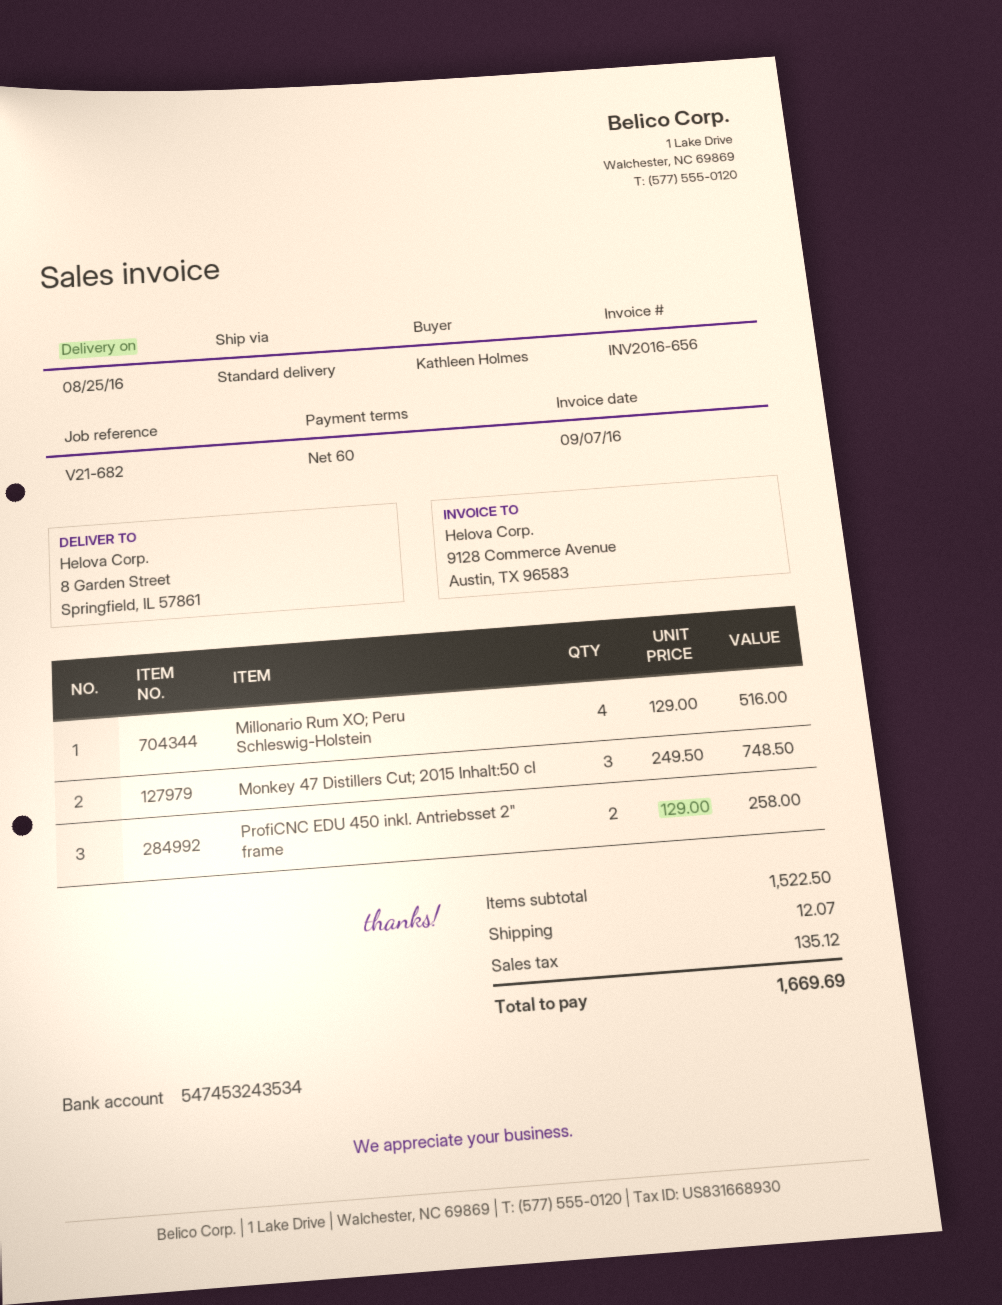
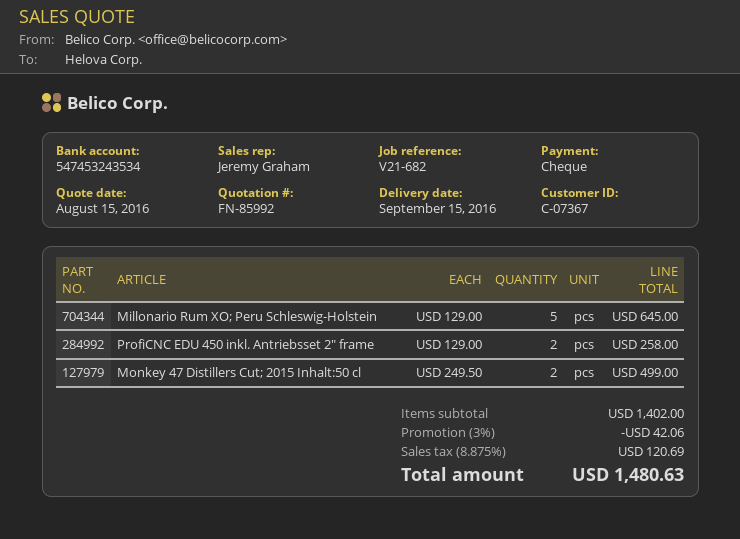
delivery date: 2016-08-25 -> 2016-09-15
Millonario Rum XO; Peru Schleswig-Holstein: 4 x 129.00 = 516.00 -> 5 x 129.00 = 645.00
Monkey 47 Distillers Cut; 2015 Inhalt:50 cl: 3 x 249.50 = 748.50 -> 2 x 249.50 = 499.00
subtotal: 1522.50 -> 1402.00
discount: none -> 3% = 42.06
shipping: 12.07 -> none
tax: 135.12 -> 120.69
total: 1669.69 -> 1480.63

